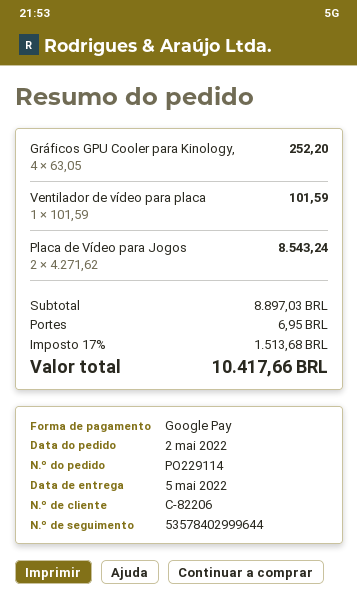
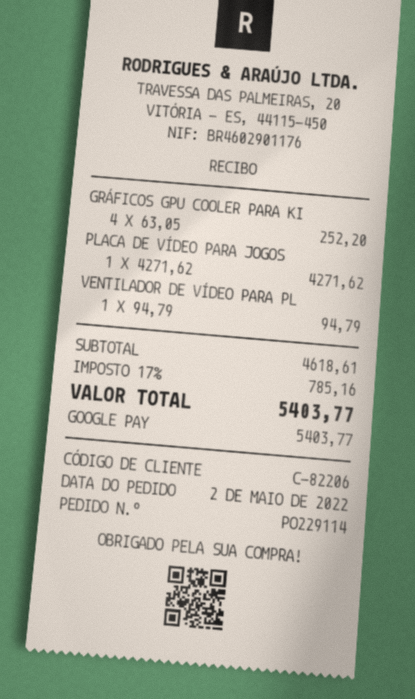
Ventilador de vídeo para placa: 1 x 101.59 = 101.59 -> 1 x 94.79 = 94.79
Placa de Vídeo para Jogos: 2 x 4271.62 = 8543.24 -> 1 x 4271.62 = 4271.62
subtotal: 8897.03 -> 4618.61
shipping: 6.95 -> none
tax: 17% = 1513.68 -> 17% = 785.16
total: 10417.66 -> 5403.77

